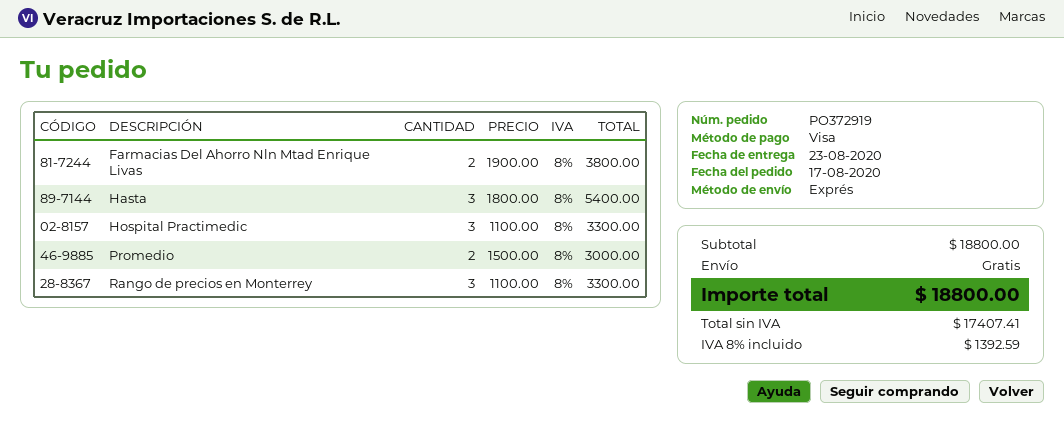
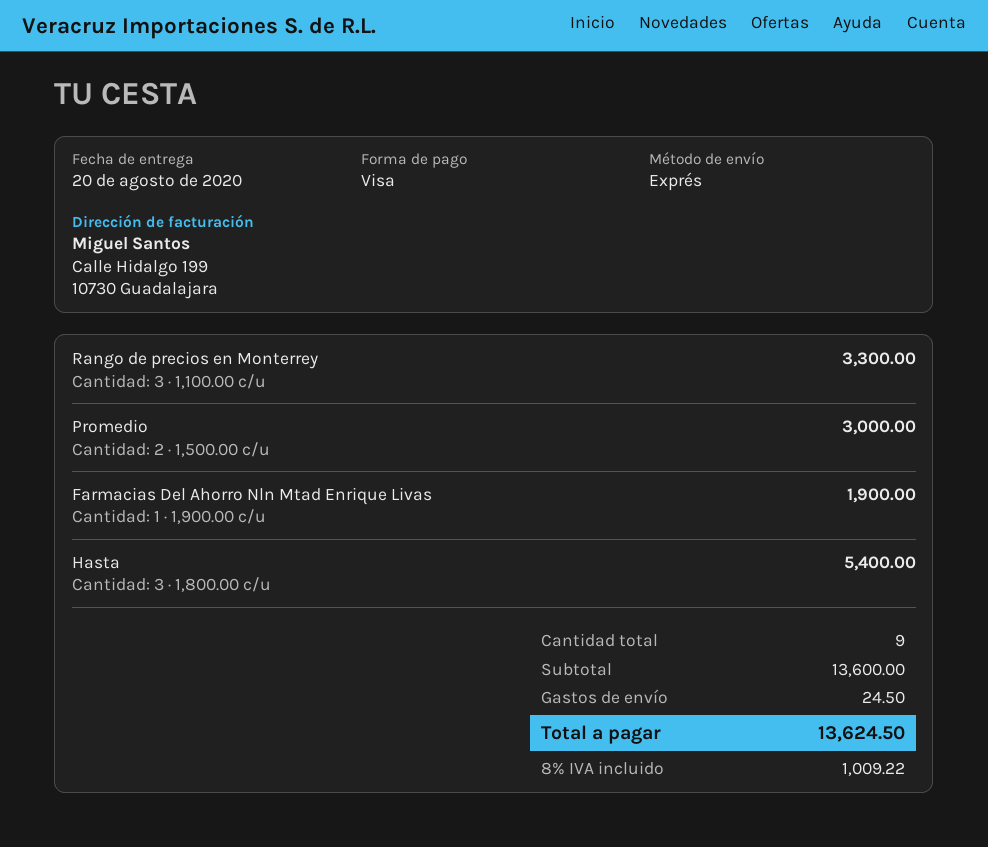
delivery date: 2020-08-23 -> 2020-08-20
Farmacias Del Ahorro Nln Mtad Enrique Livas: 2 x 1900.00 = 3800.00 -> 1 x 1900.00 = 1900.00
Hospital Practimedic: 3 x 1100.00 = 3300.00 -> none
subtotal: 18800.00 -> 13600.00
shipping: 0.00 -> 24.50
tax: 8% = 1392.59 -> 8% = 1009.22
total: 18800.00 -> 13624.50

